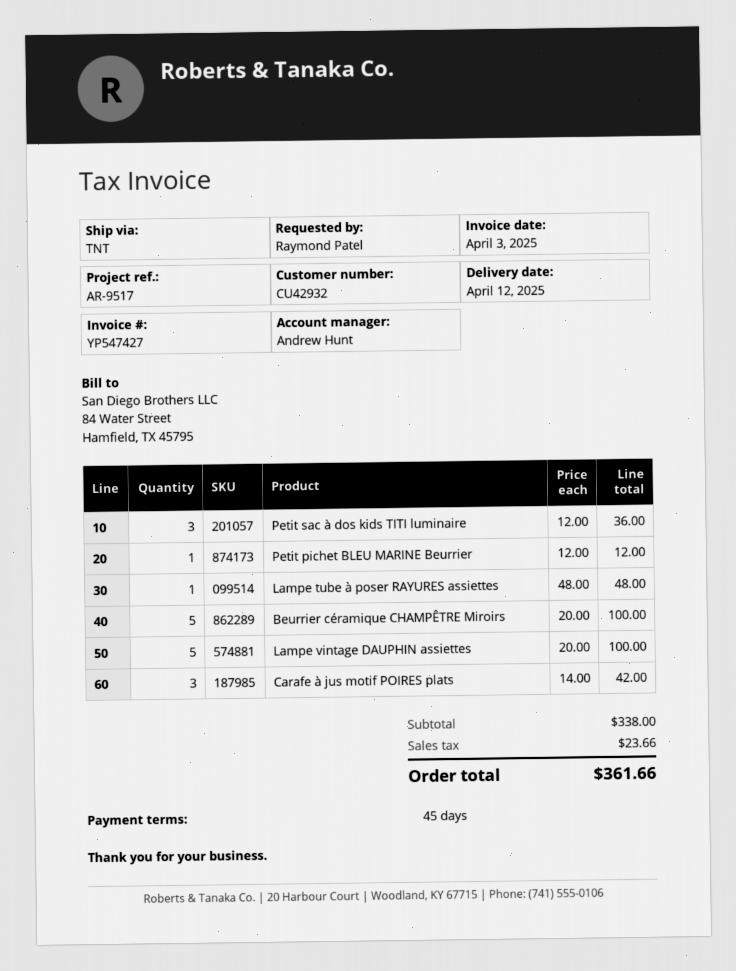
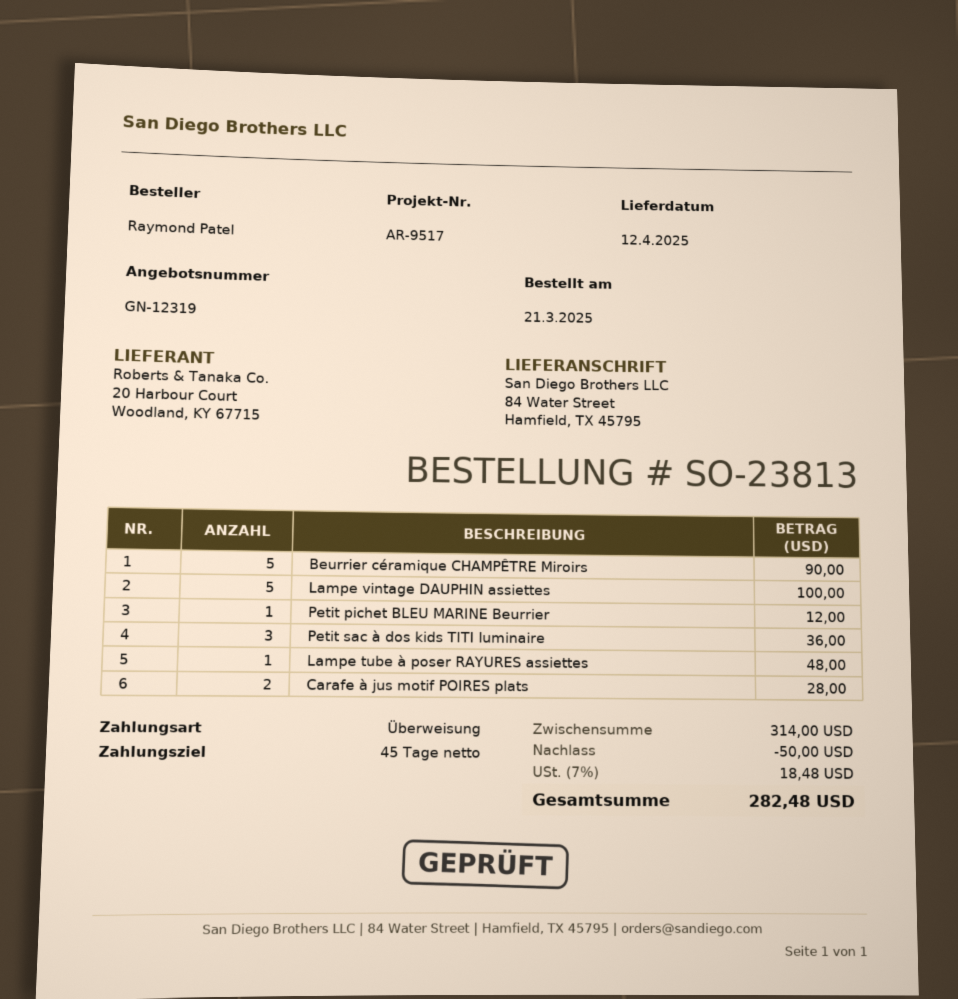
Beurrier céramique CHAMPÊTRE Miroirs: 5 for 100.00 -> 5 for 90.00
Carafe à jus motif POIRES plats: 3 for 42.00 -> 2 for 28.00
subtotal: 338.00 -> 314.00
discount: none -> 50.00
tax: 23.66 -> 18.48
total: 361.66 -> 282.48

